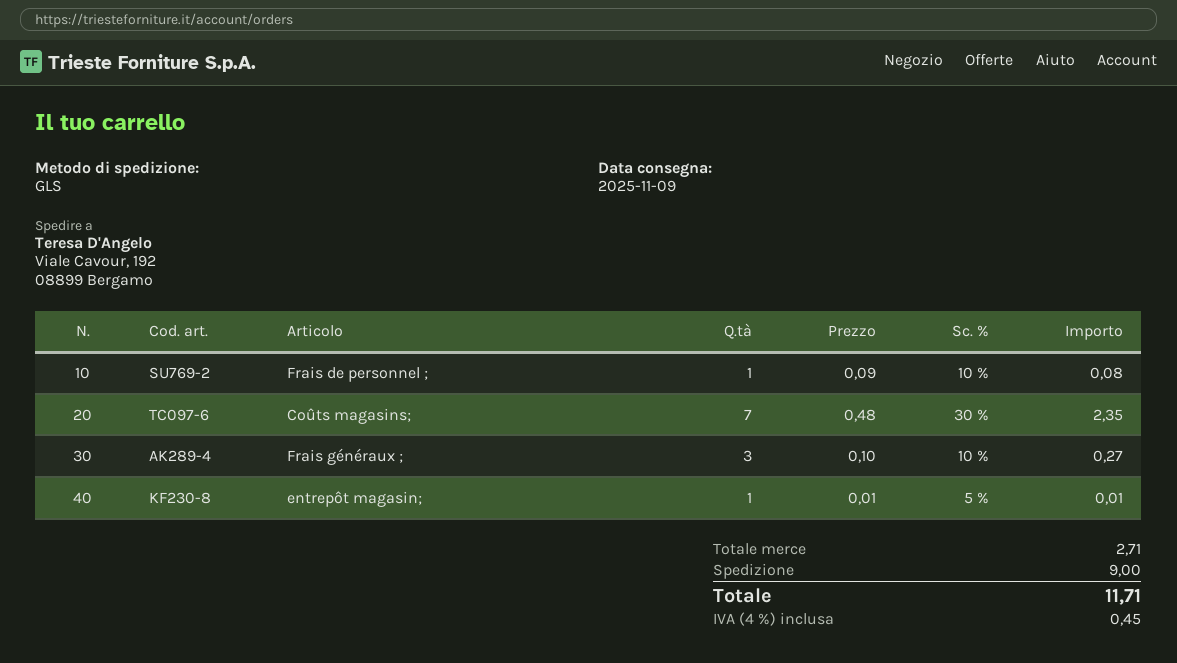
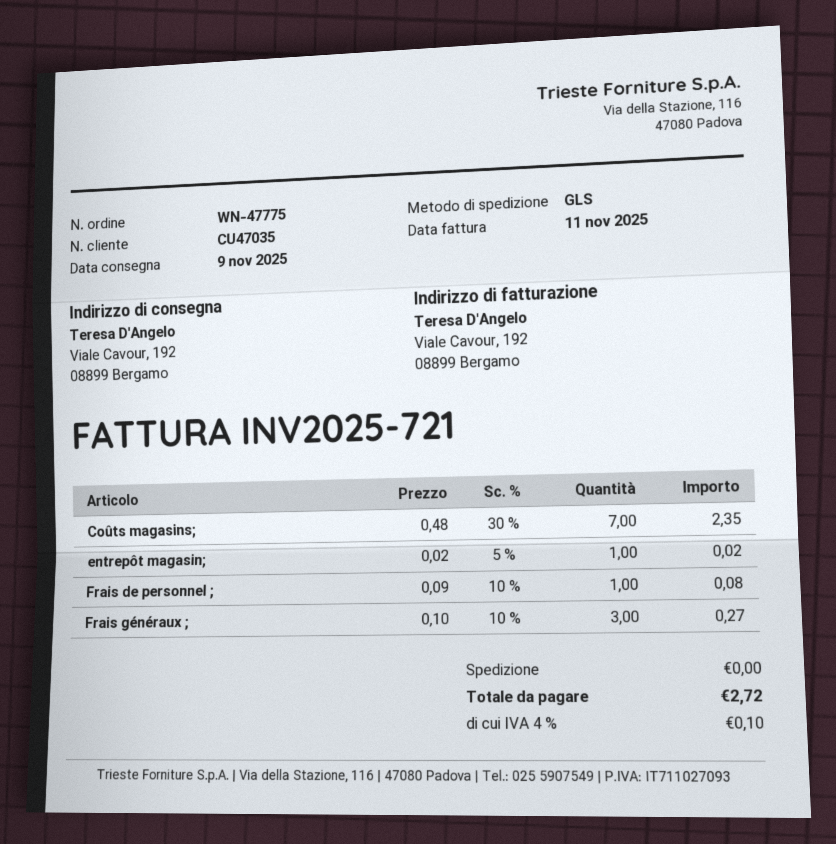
entrepôt magasin;: 1 x 0.01 - 5% = 0.01 -> 1 x 0.02 - 5% = 0.02
shipping: 9.00 -> 0.00
tax: 4% = 0.45 -> 4% = 0.10
total: 11.71 -> 2.72

